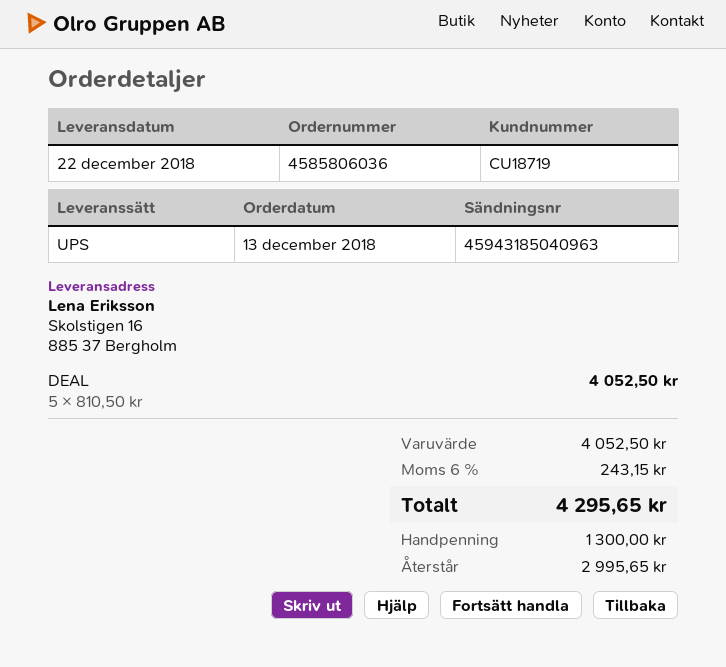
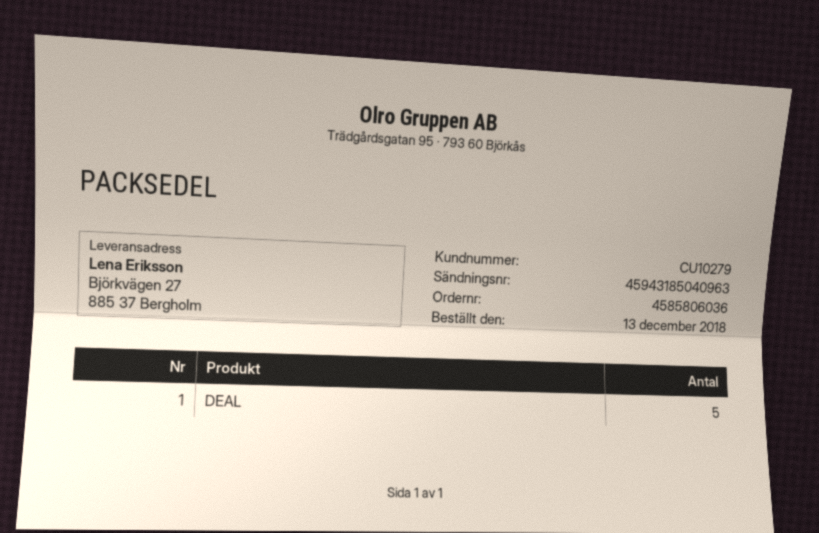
customer number: CU18719 -> CU10279
ship to: Skolstigen 16, 885 37 Bergholm -> Björkvägen 27, 885 37 Bergholm

